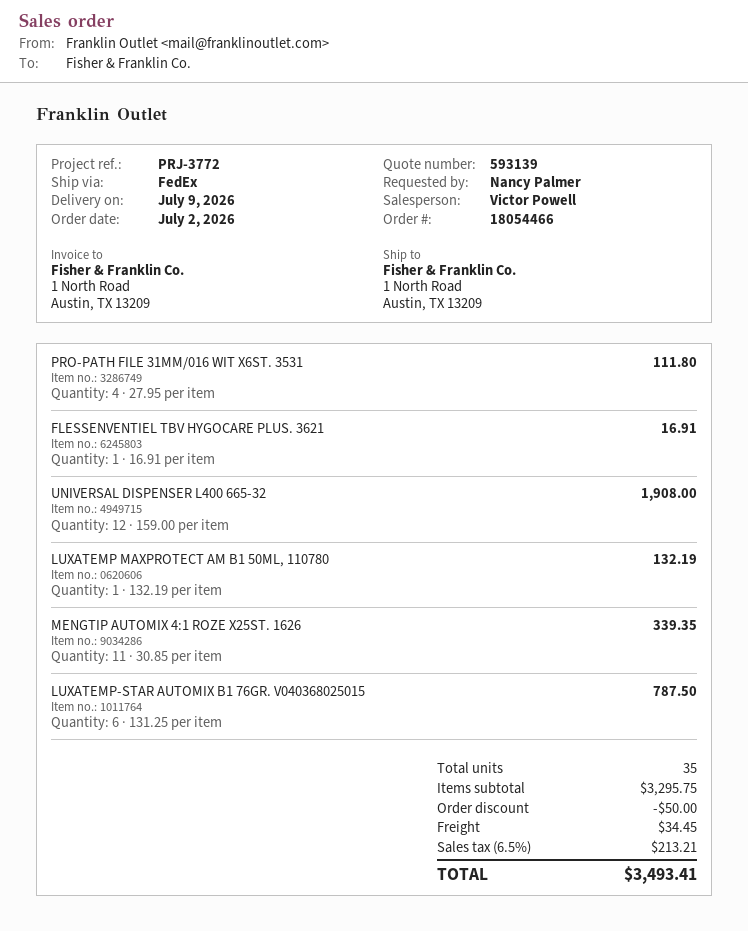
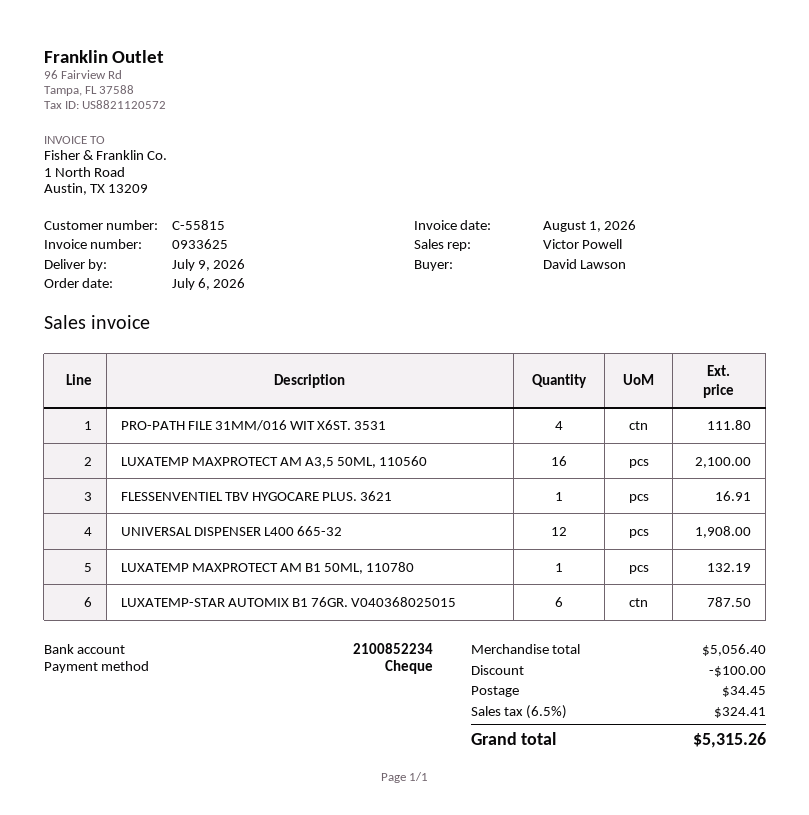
order date: 2026-07-02 -> 2026-07-06
ordered by: Nancy Palmer -> David Lawson
MENGTIP AUTOMIX 4:1 ROZE X25ST. 1626: 11 for 339.35 -> none
LUXATEMP MAXPROTECT AM A3,5 50ML, 110560: none -> 16 for 2100.00
subtotal: 3295.75 -> 5056.40
discount: 50.00 -> 100.00
tax: 6.5% = 213.21 -> 6.5% = 324.41
total: 3493.41 -> 5315.26

